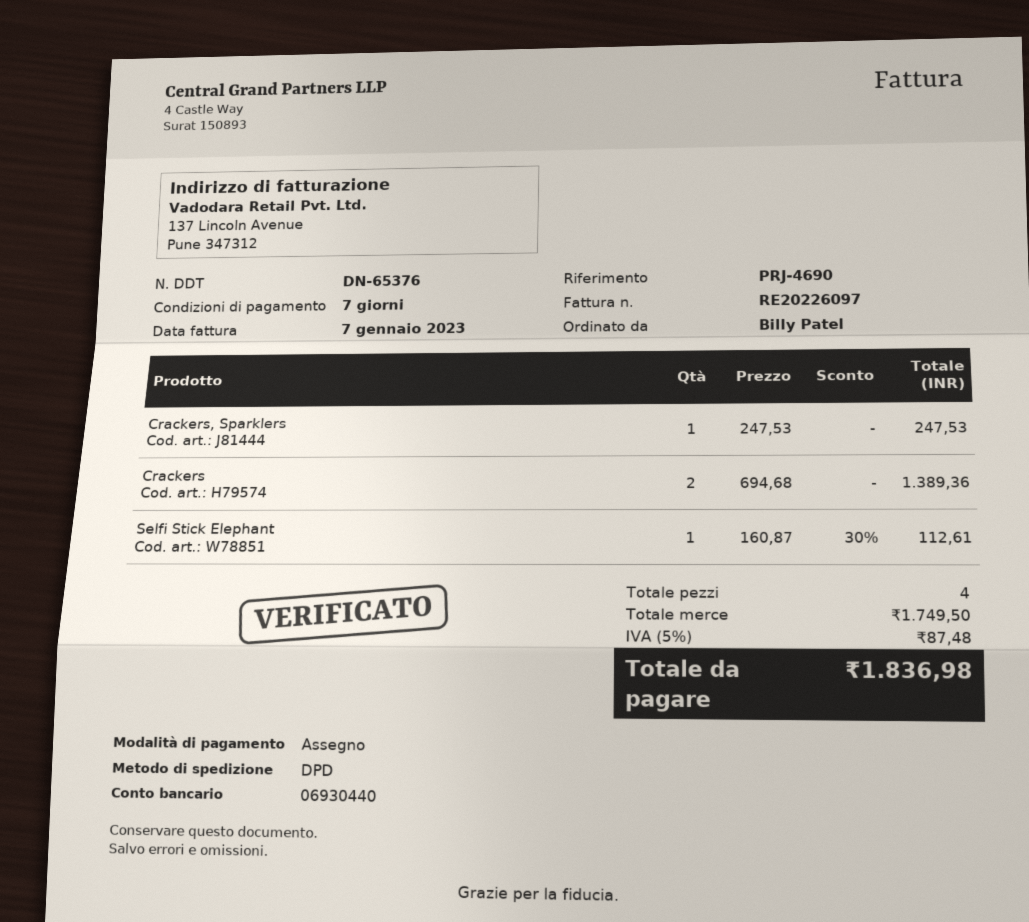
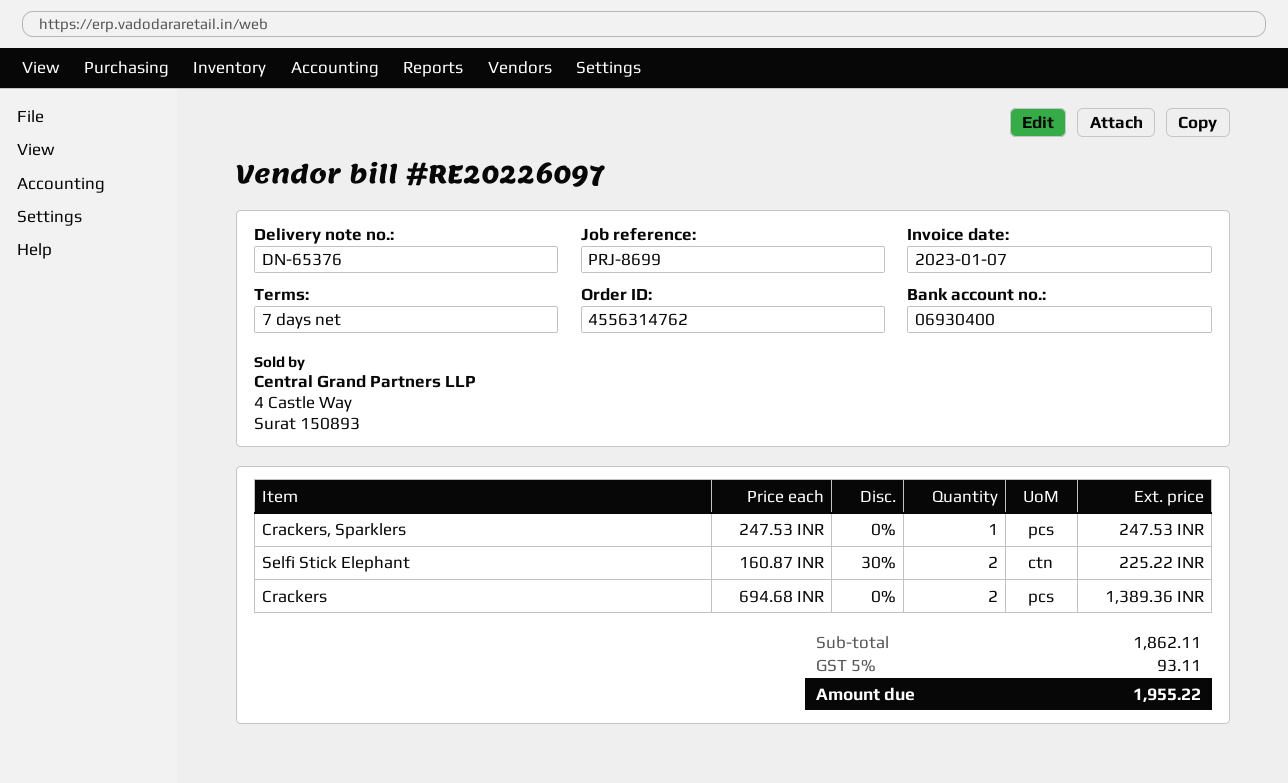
reference: PRJ-4690 -> PRJ-8699
bank account: 06930440 -> 06930400
Selfi Stick Elephant: 1 x 160.87 - 30% = 112.61 -> 2 x 160.87 - 30% = 225.22
subtotal: 1749.50 -> 1862.11
tax: 5% = 87.48 -> 5% = 93.11
total: 1836.98 -> 1955.22

